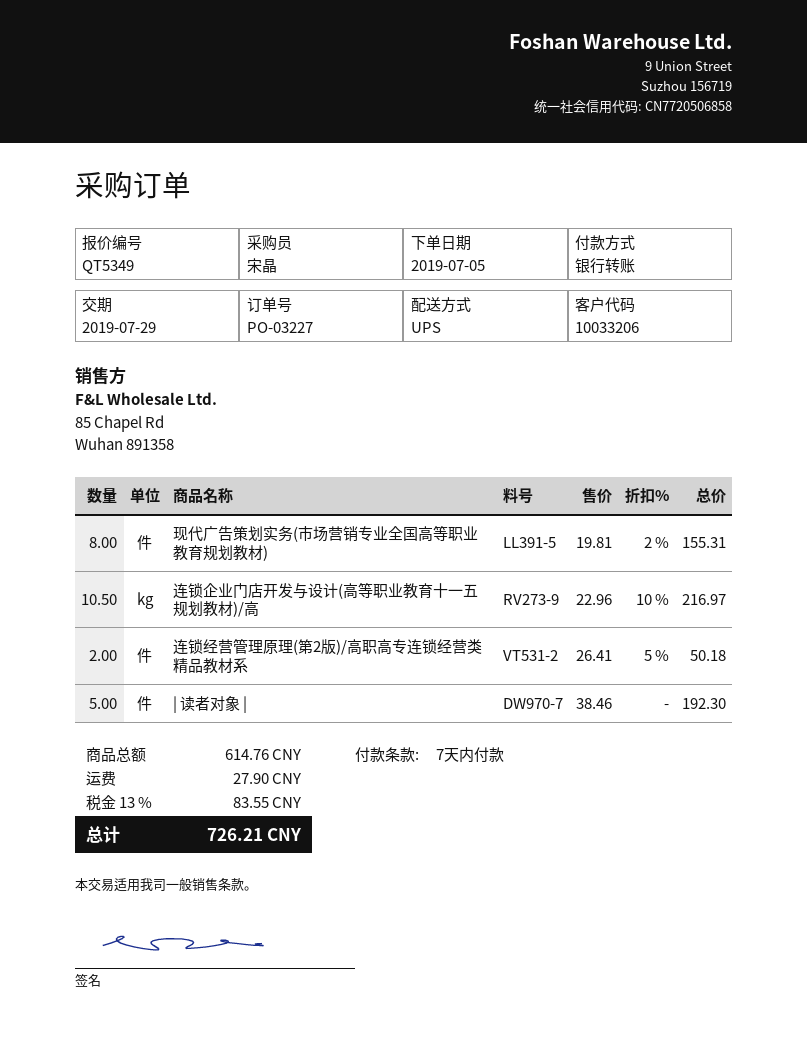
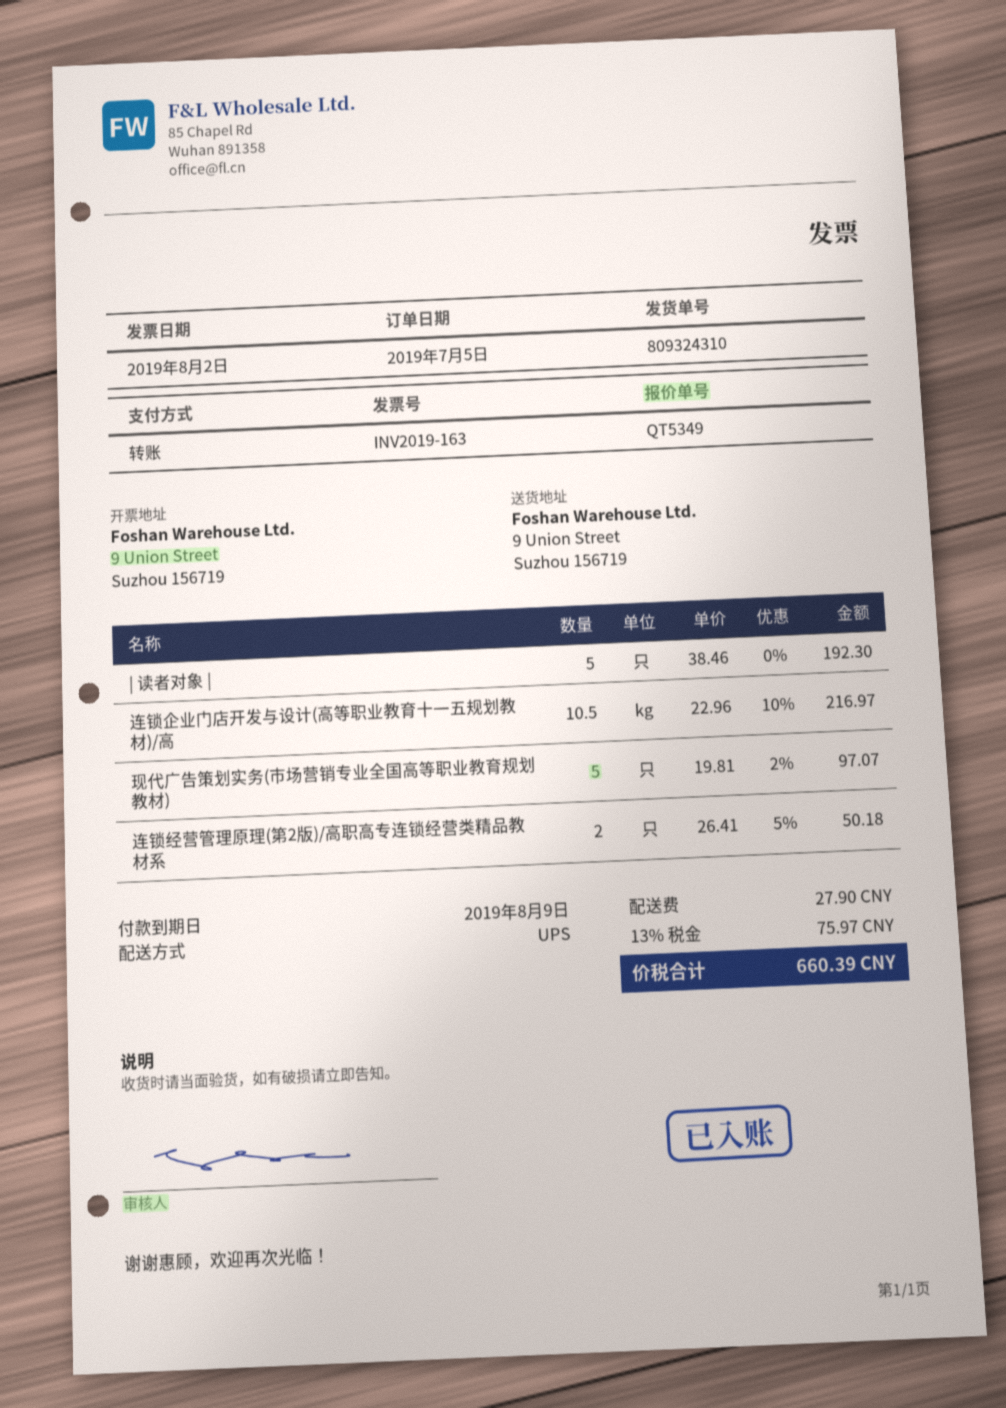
现代广告策划实务(市场营销专业全国高等职业教育规划教材): 8 x 19.81 - 2% = 155.31 -> 5 x 19.81 - 2% = 97.07
tax: 13% = 83.55 -> 13% = 75.97
total: 726.21 -> 660.39

